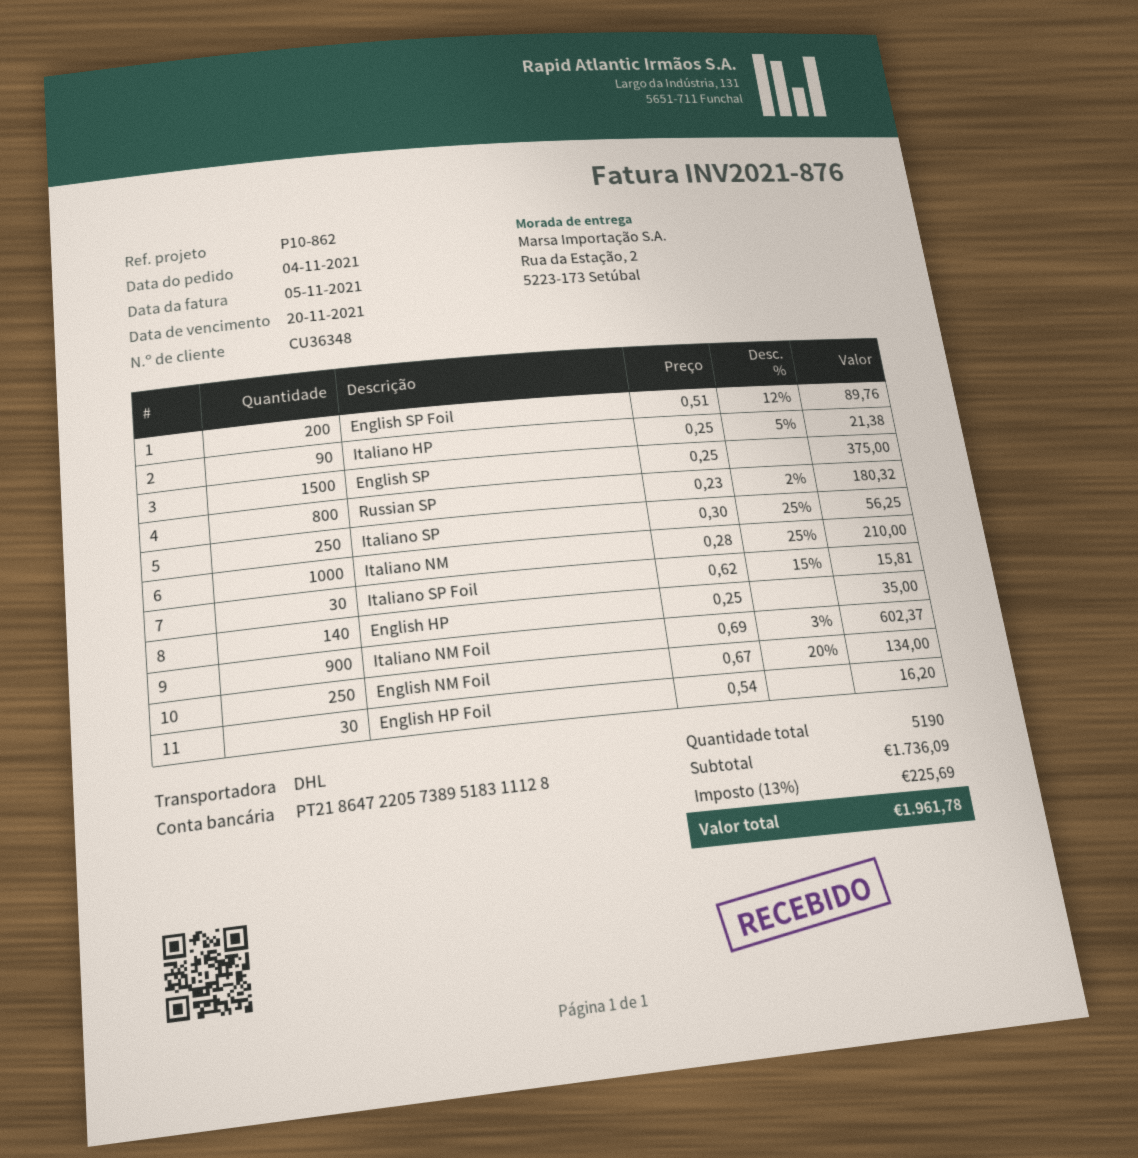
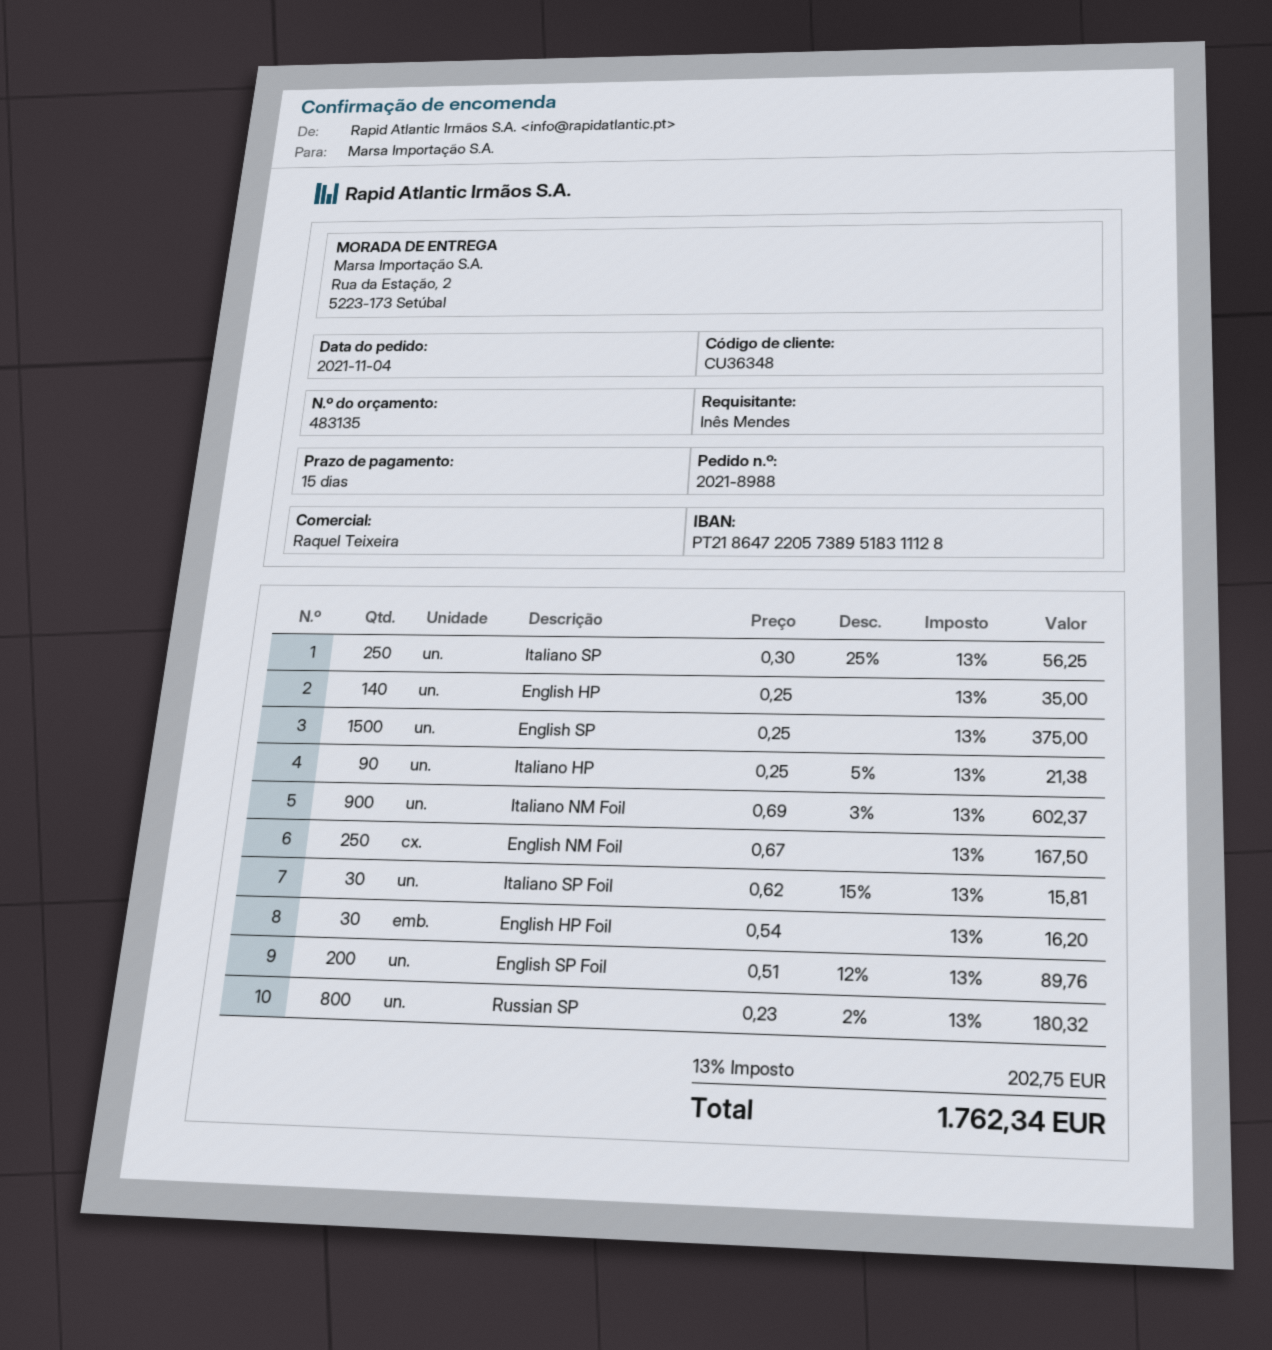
Italiano NM: 1000 x 0.28 - 25% = 210.00 -> none
English NM Foil: 250 x 0.67 - 20% = 134.00 -> 250 x 0.67 = 167.50
tax: 13% = 225.69 -> 13% = 202.75
total: 1961.78 -> 1762.34

